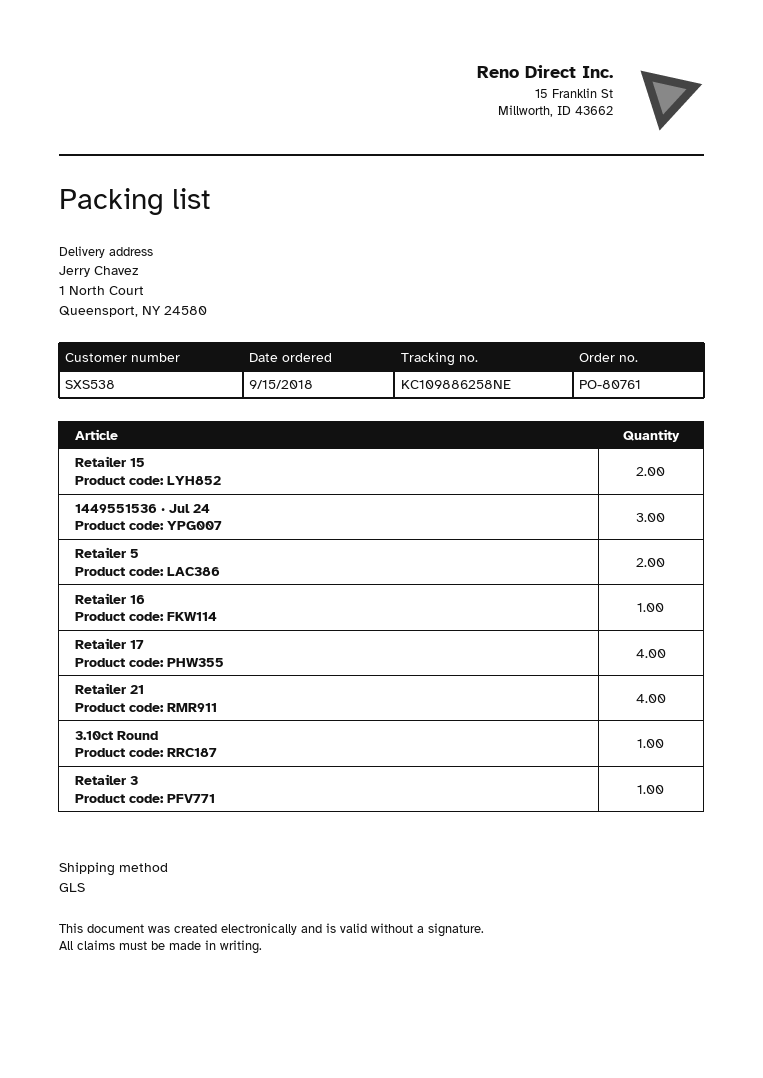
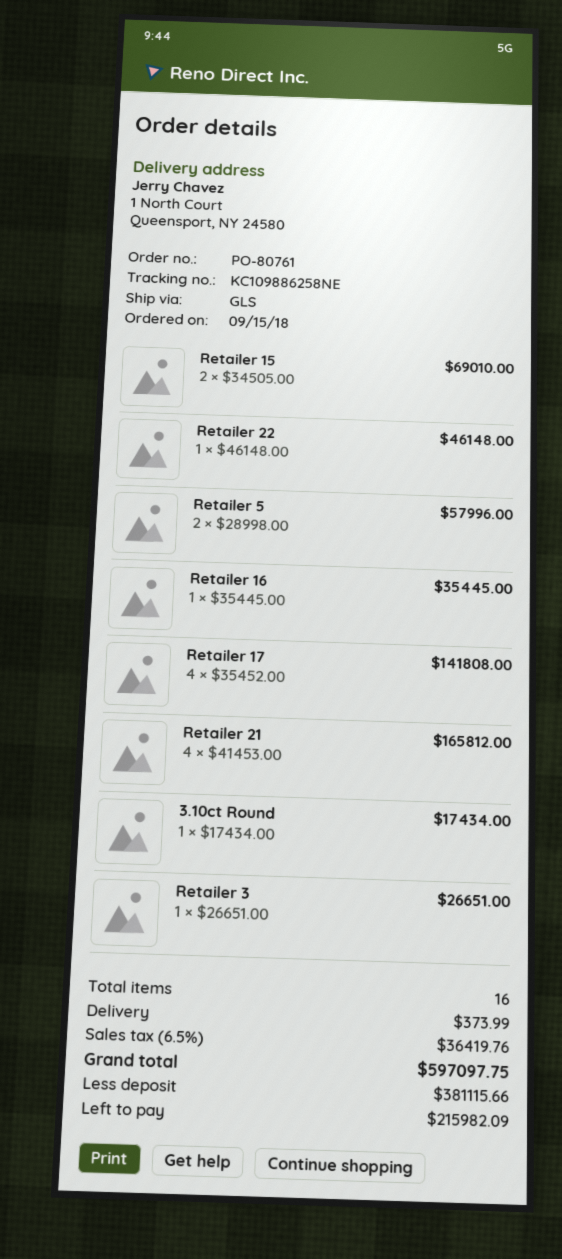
1449551536 · Jul 24: 3 -> none
Retailer 22: none -> 1

